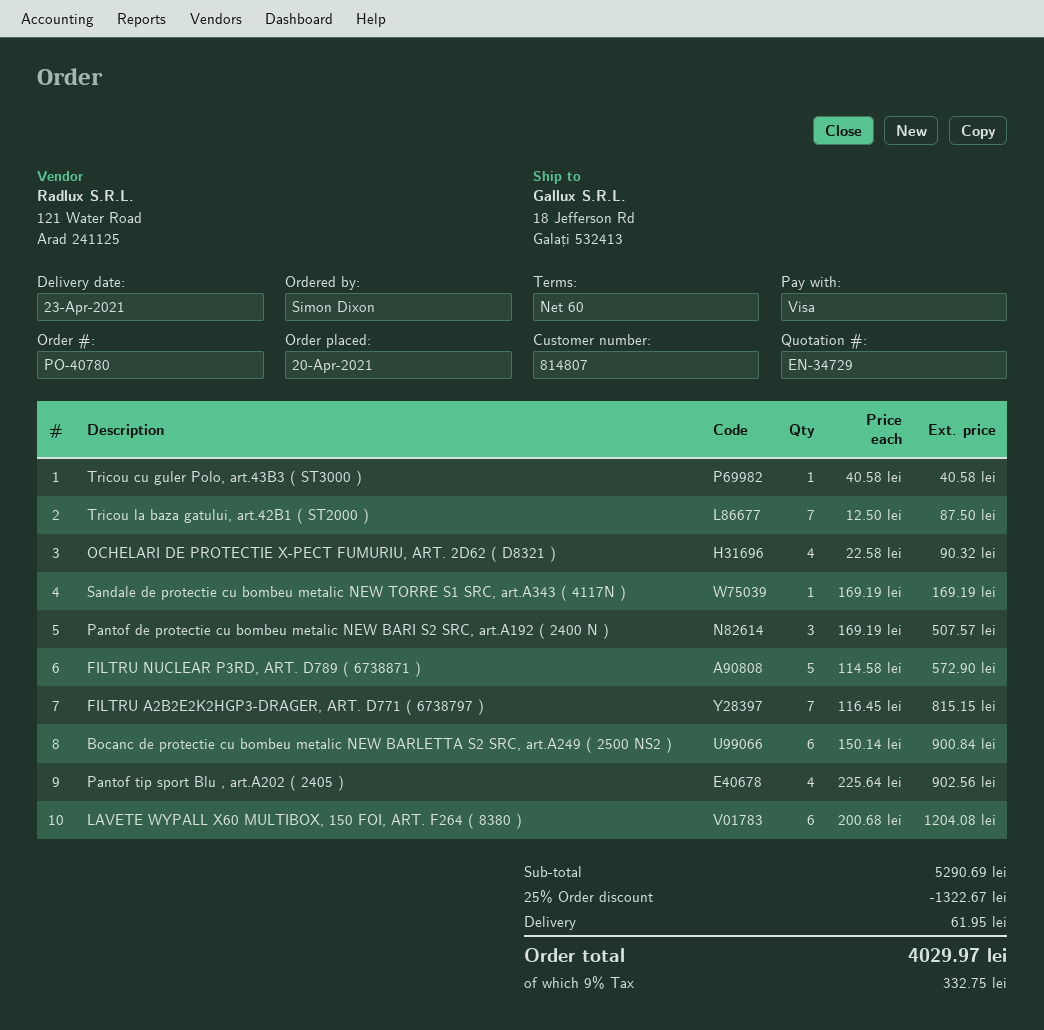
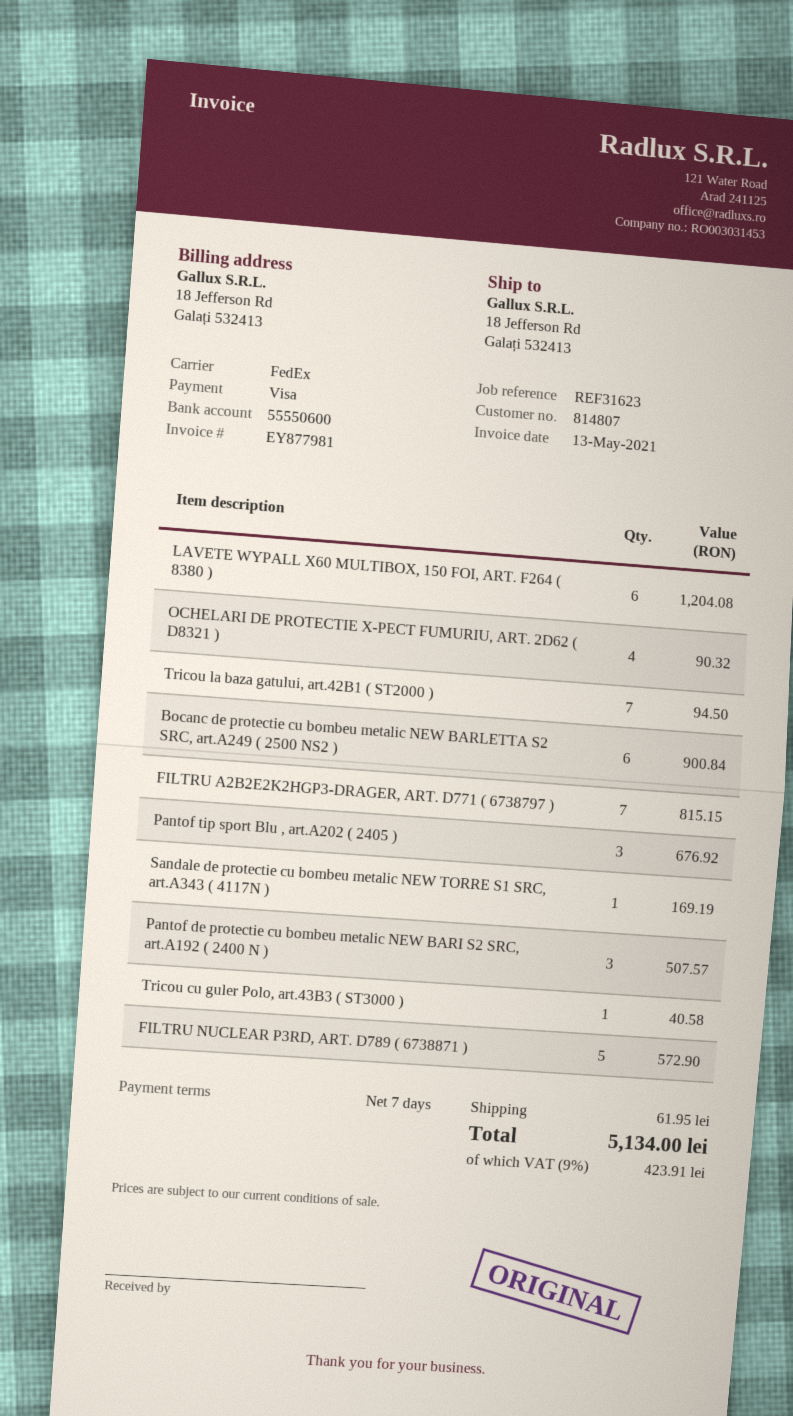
payment terms: 60 days -> 7 days
Tricou la baza gatului, art.42B1 ( ST2000 ): 7 for 87.50 -> 7 for 94.50
Pantof tip sport Blu , art.A202 ( 2405 ): 4 for 902.56 -> 3 for 676.92
discount: 25% = 1322.67 -> none
tax: 9% = 332.75 -> 9% = 423.91
total: 4029.97 -> 5134.00

